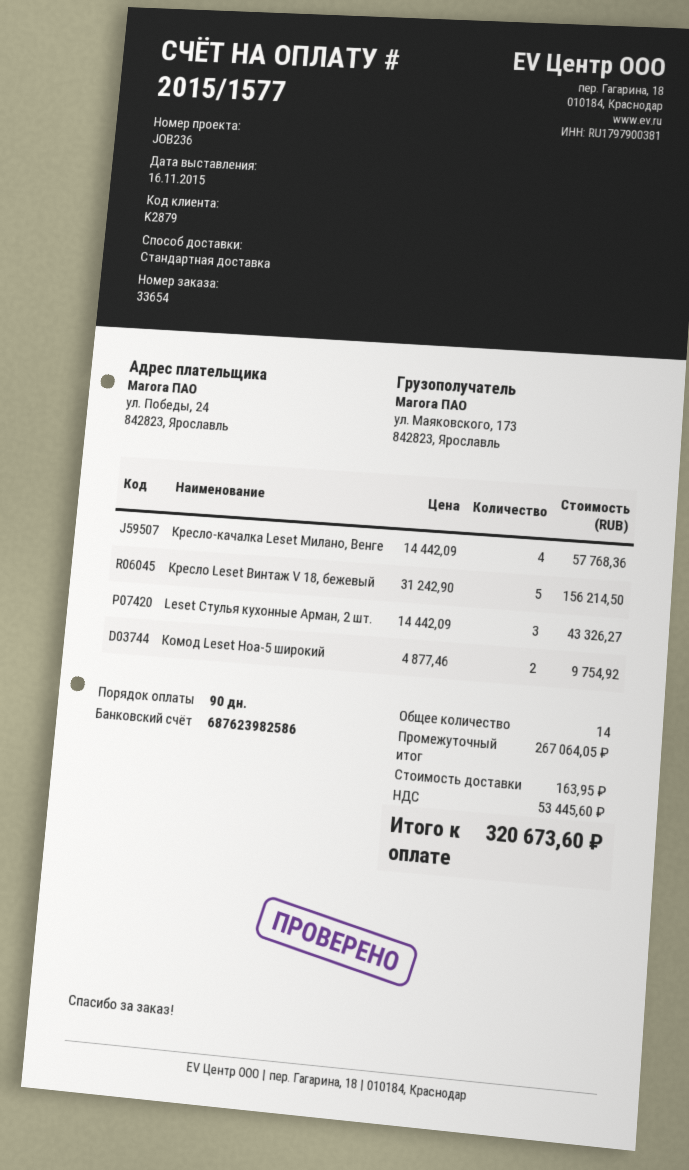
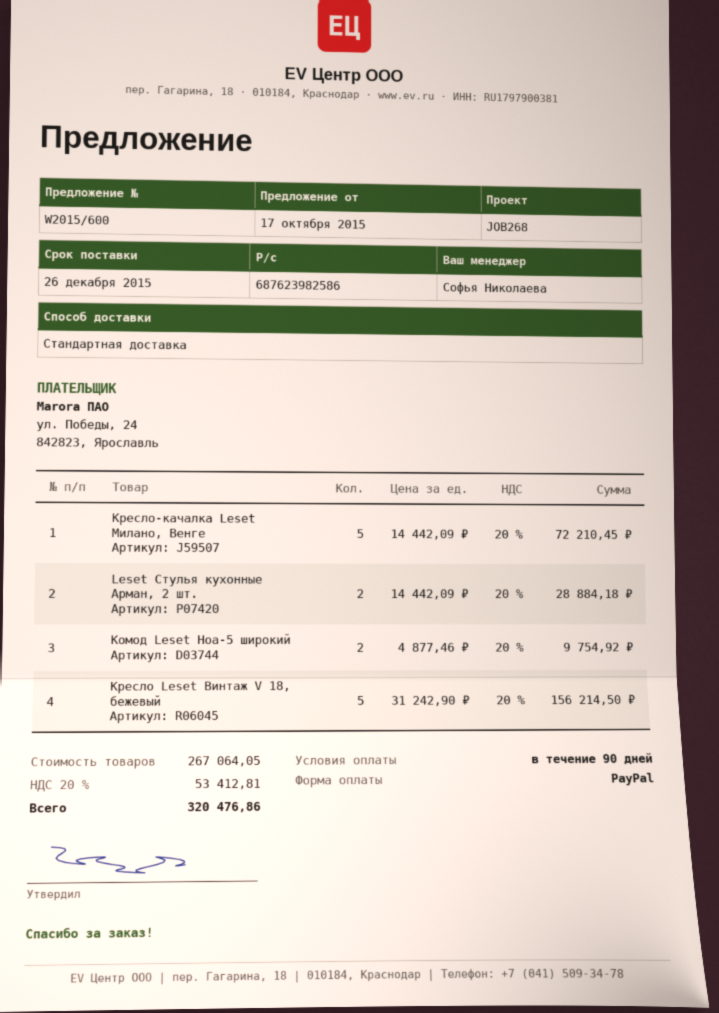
reference: JOB236 -> JOB268
Кресло-качалка Leset Милано, Венге: 4 x 14442.09 = 57768.36 -> 5 x 14442.09 = 72210.45
Leset Стулья кухонные Арман, 2 шт.: 3 x 14442.09 = 43326.27 -> 2 x 14442.09 = 28884.18
shipping: 163.95 -> none
tax: 53445.60 -> 53412.81
total: 320673.60 -> 320476.86

